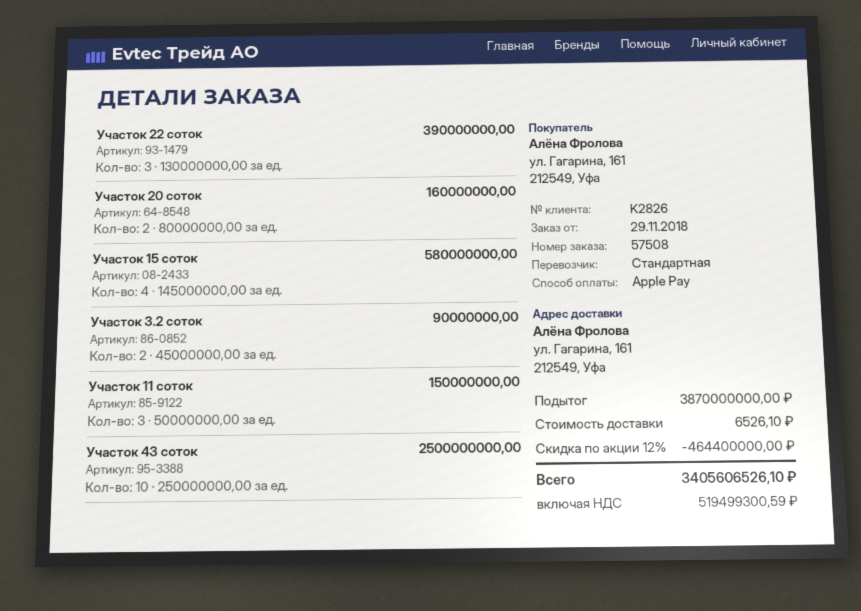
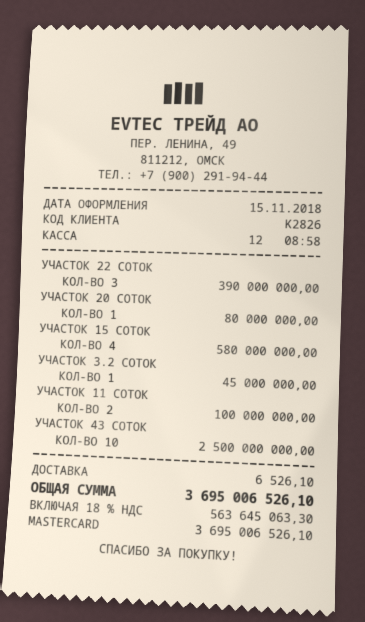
order date: 2018-11-29 -> 2018-11-15
payment method: Apple Pay -> Mastercard
Участок 20 соток: 2 for 160000000.00 -> 1 for 80000000.00
Участок 3.2 соток: 2 for 90000000.00 -> 1 for 45000000.00
Участок 11 соток: 3 for 150000000.00 -> 2 for 100000000.00
discount: 12% = 464400000.00 -> none
tax: 519499300.59 -> 563645063.30
total: 3405606526.10 -> 3695006526.10

